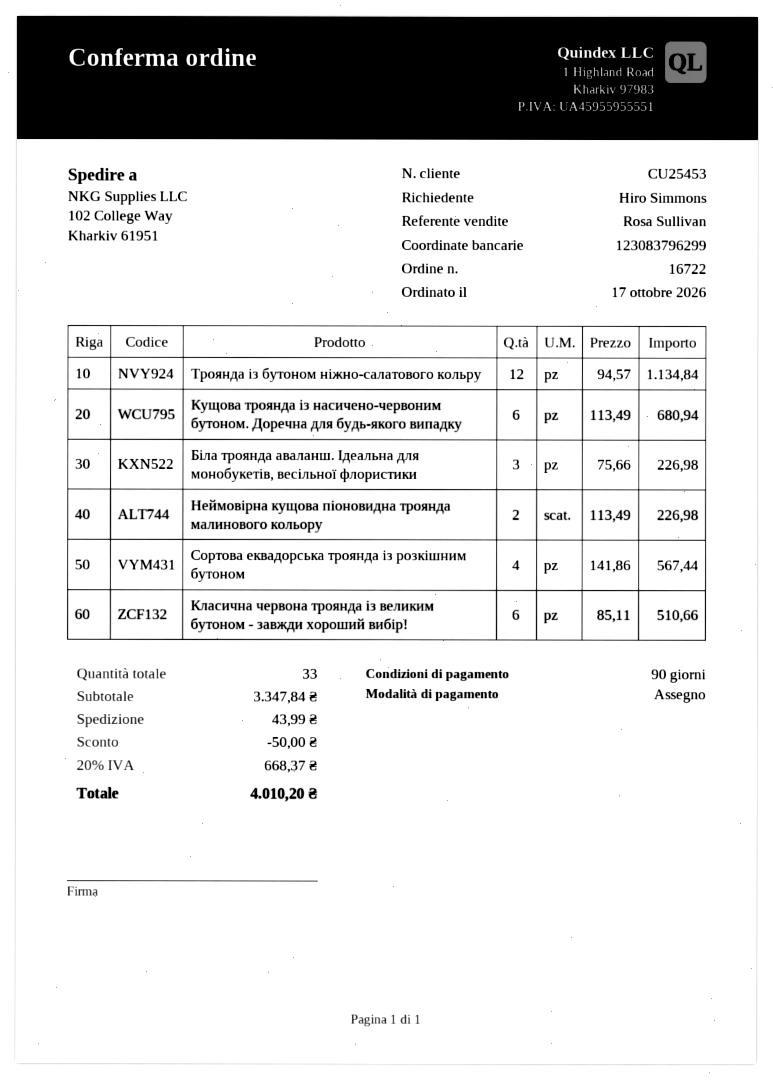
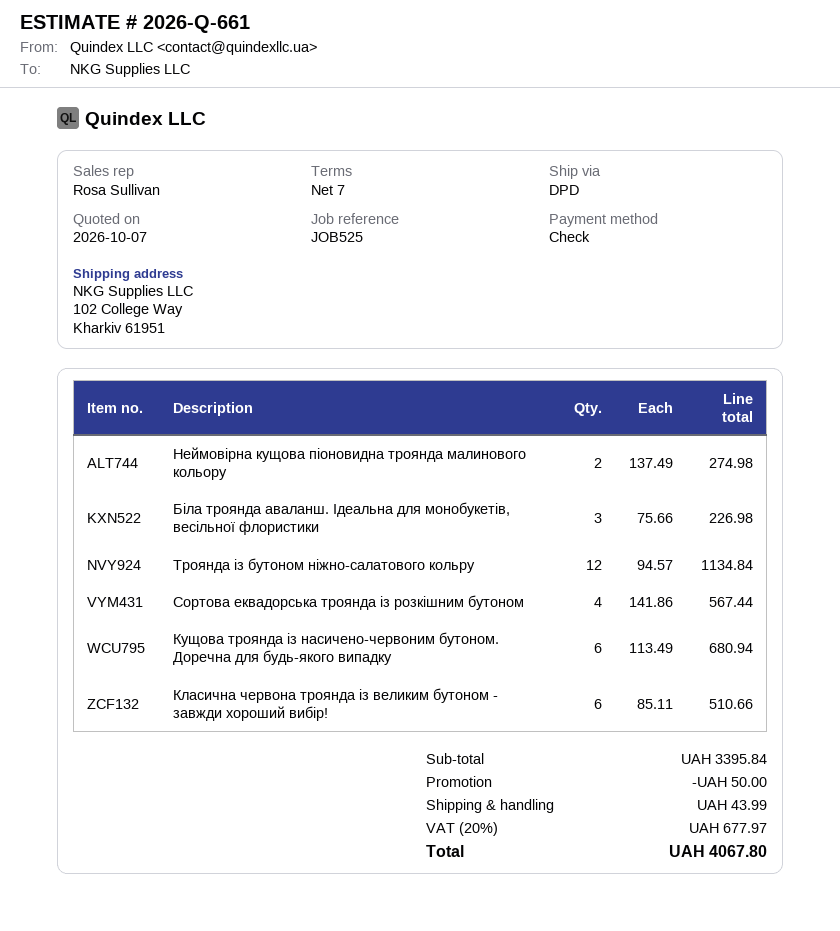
payment terms: 90 days -> 7 days
Неймовірна кущова піоновидна троянда малинового кольору: 2 x 113.49 = 226.98 -> 2 x 137.49 = 274.98
subtotal: 3347.84 -> 3395.84
tax: 20% = 668.37 -> 20% = 677.97
total: 4010.20 -> 4067.80

